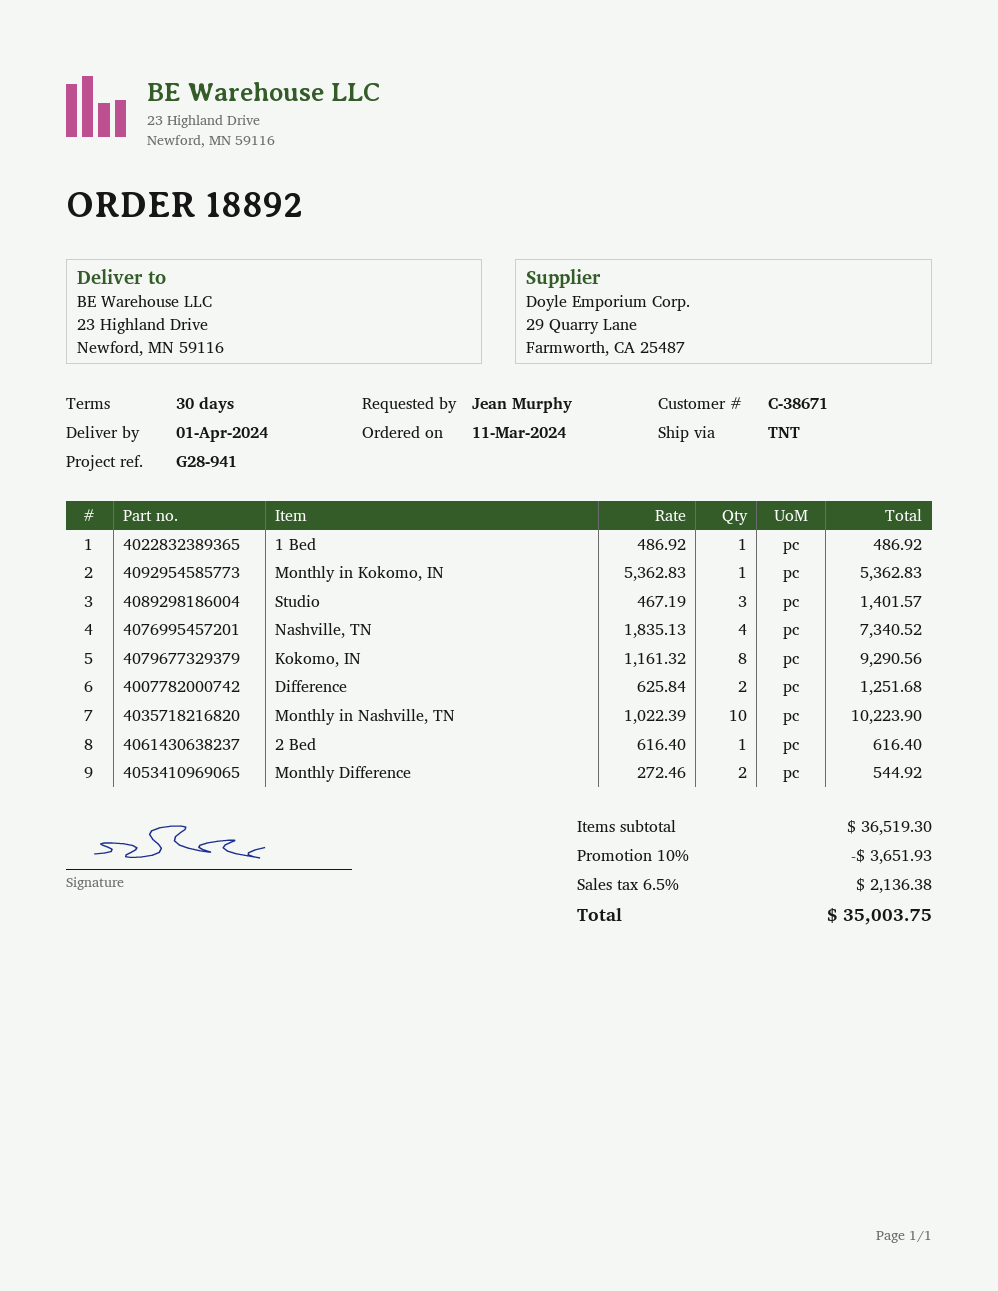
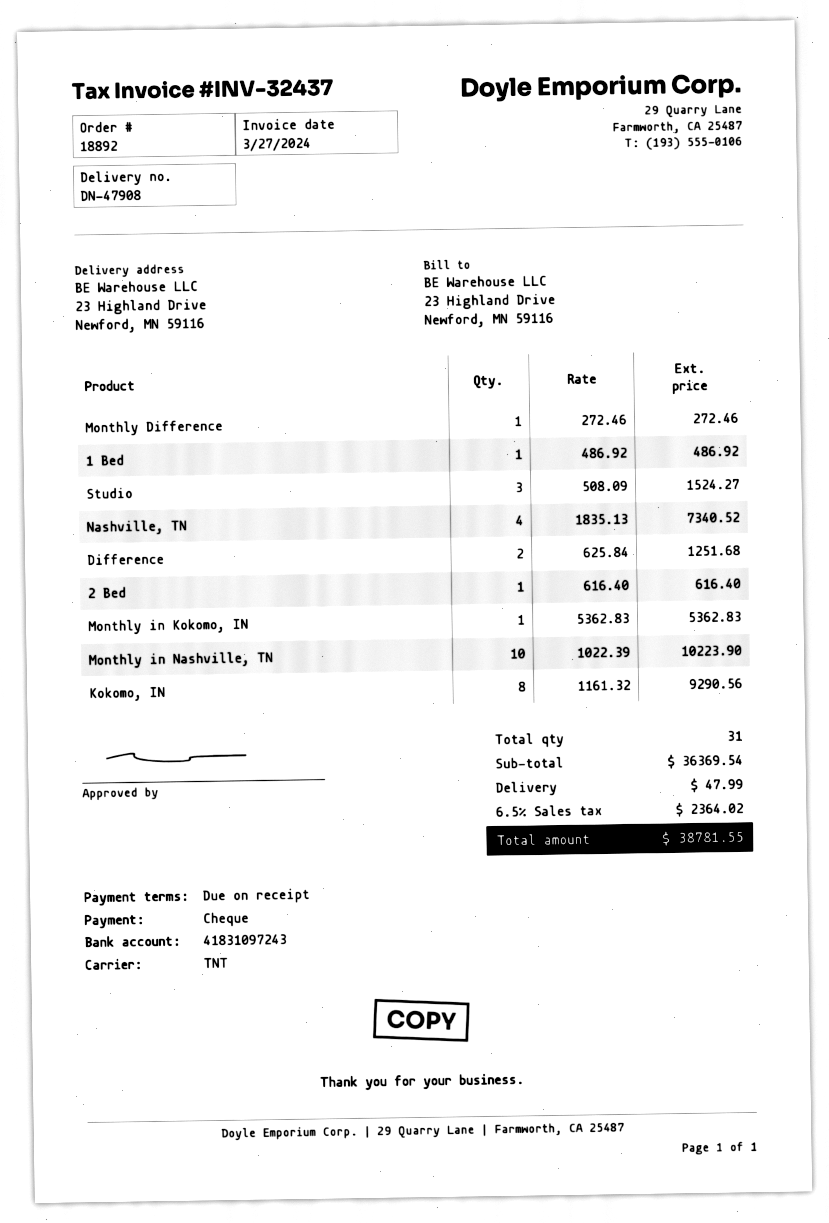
payment terms: 30 days -> on receipt
Studio: 3 x 467.19 = 1401.57 -> 3 x 508.09 = 1524.27
Monthly Difference: 2 x 272.46 = 544.92 -> 1 x 272.46 = 272.46
subtotal: 36519.30 -> 36369.54
discount: 10% = 3651.93 -> none
shipping: none -> 47.99
tax: 6.5% = 2136.38 -> 6.5% = 2364.02
total: 35003.75 -> 38781.55

